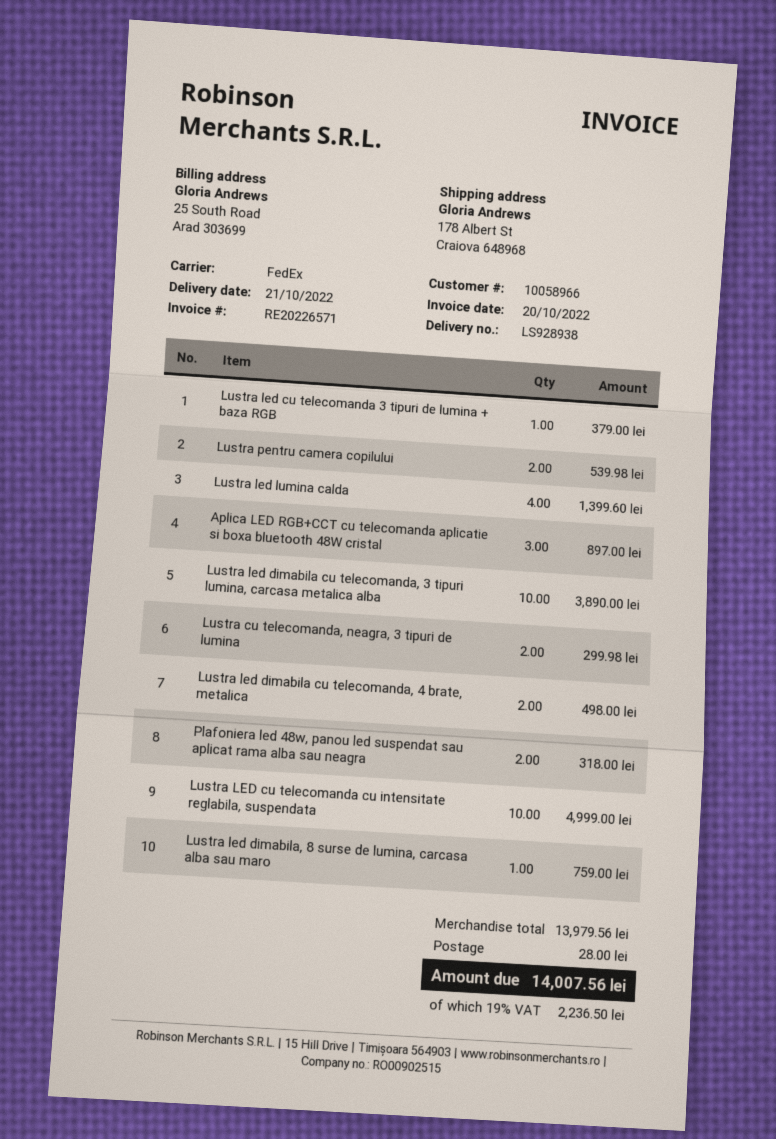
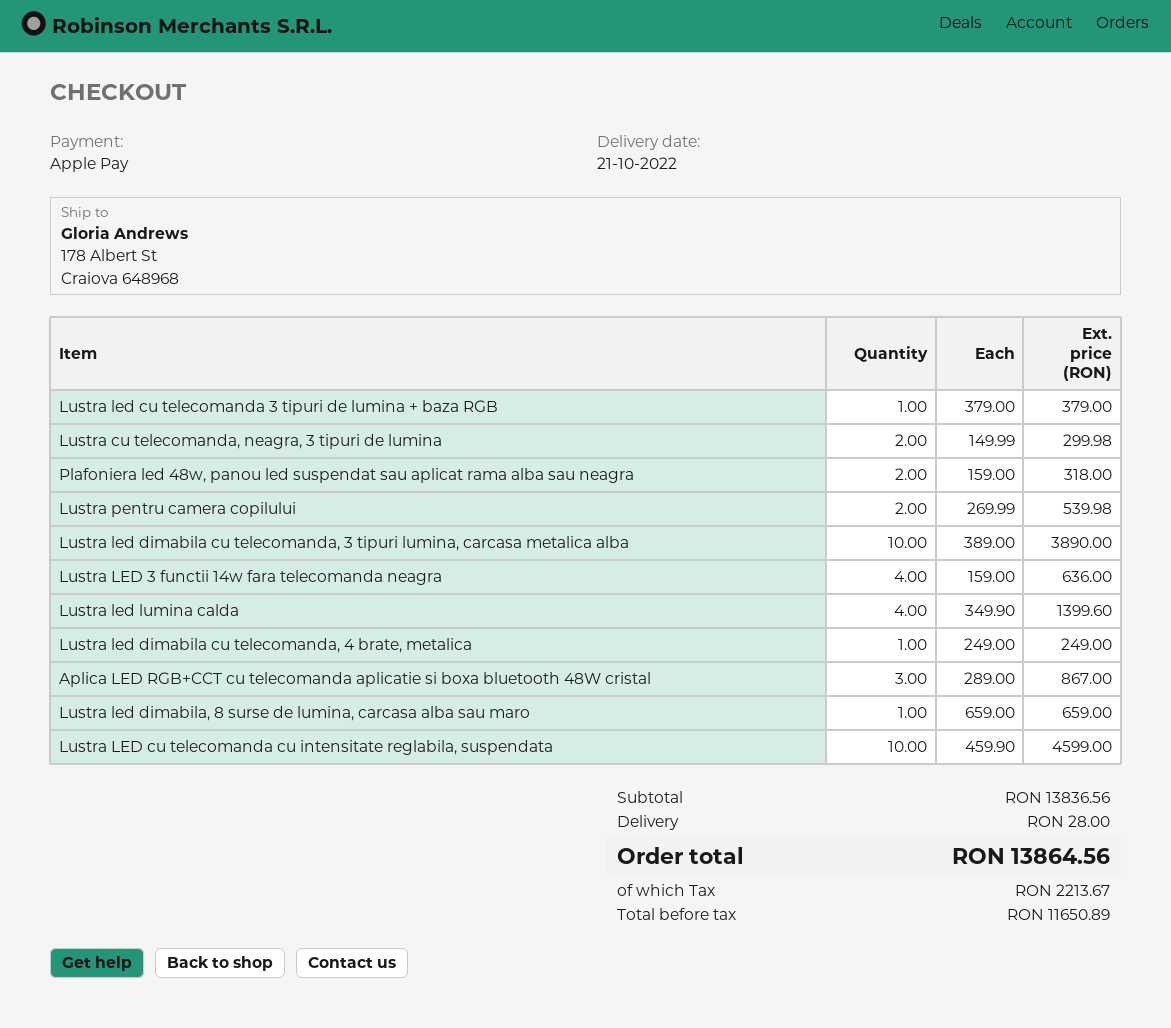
Aplica LED RGB+CCT cu telecomanda aplicatie si boxa bluetooth 48W cristal: 3 for 897.00 -> 3 for 867.00
Lustra led dimabila cu telecomanda, 4 brate, metalica: 2 for 498.00 -> 1 for 249.00
Lustra LED cu telecomanda cu intensitate reglabila, suspendata: 10 for 4999.00 -> 10 for 4599.00
Lustra led dimabila, 8 surse de lumina, carcasa alba sau maro: 1 for 759.00 -> 1 for 659.00
Lustra LED 3 functii 14w fara telecomanda neagra: none -> 4 for 636.00
subtotal: 13979.56 -> 13836.56
tax: 2236.50 -> 2213.67
total: 14007.56 -> 13864.56

